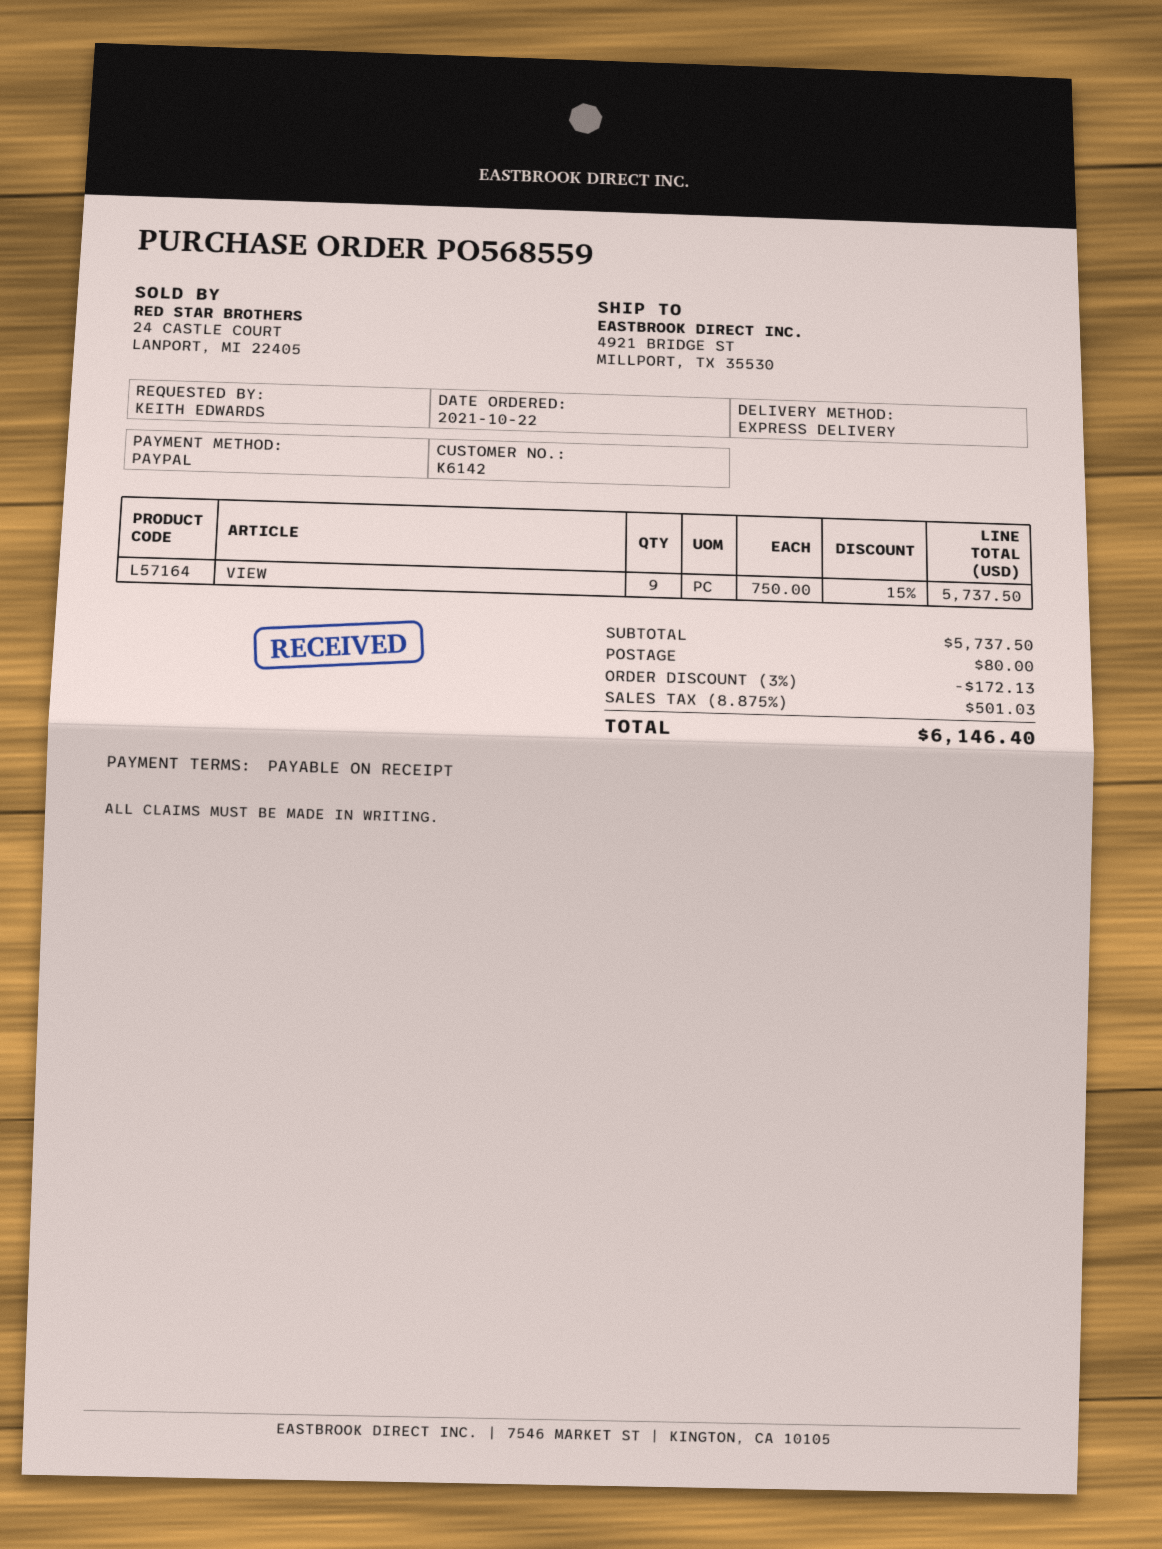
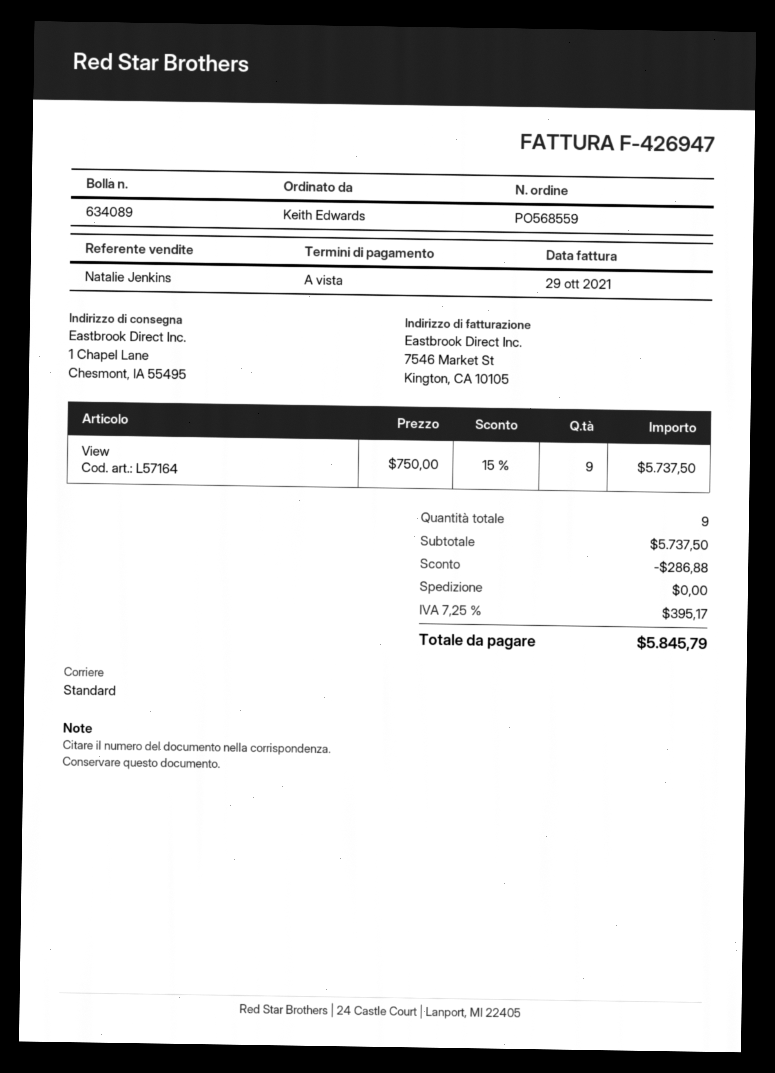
shipping method: express -> standard
ship to: 4921 BRIDGE ST, MILLPORT, TX 35530 -> 1 Chapel Lane, Chesmont, IA 55495
discount: 172.13 -> 286.88
shipping: 80.00 -> 0.00
tax: 8.875% = 501.03 -> 7.25% = 395.17
total: 6146.40 -> 5845.79

